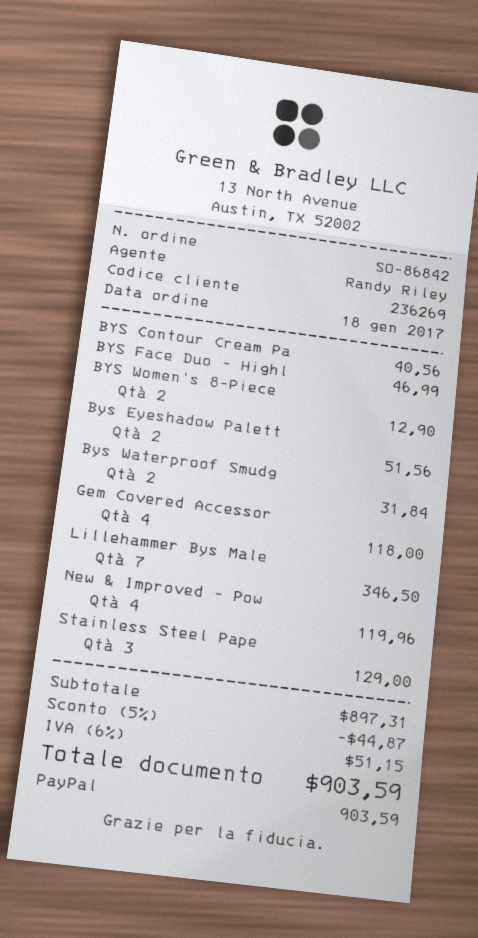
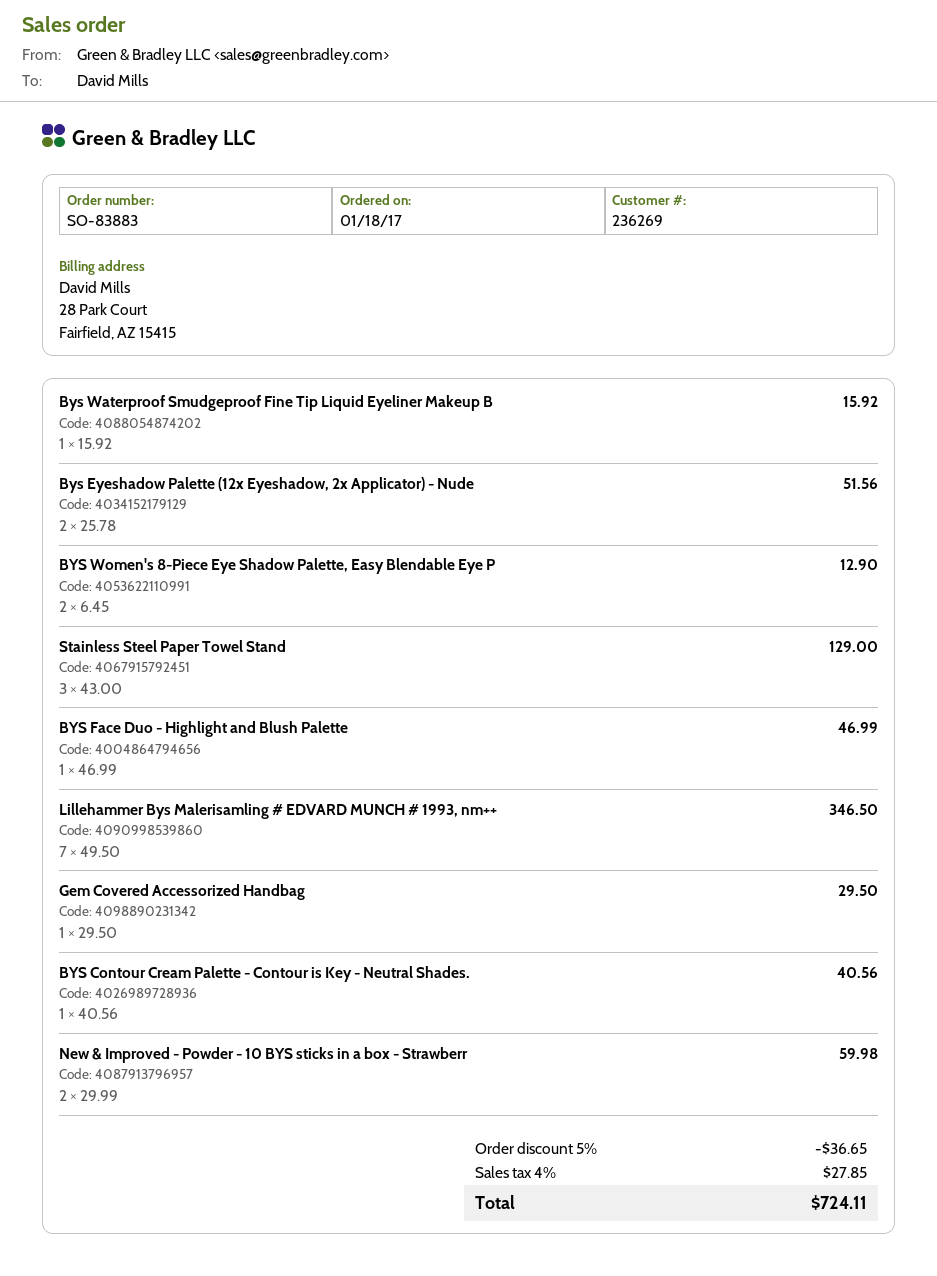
order number: SO-86842 -> SO-83883
Bys Waterproof Smudg: 2 for 31.84 -> 1 for 15.92
Gem Covered Accessor: 4 for 118.00 -> 1 for 29.50
New & Improved - Pow: 4 for 119.96 -> 2 for 59.98
discount: 5% = 44.87 -> 5% = 36.65
tax: 6% = 51.15 -> 4% = 27.85
total: 903.59 -> 724.11

